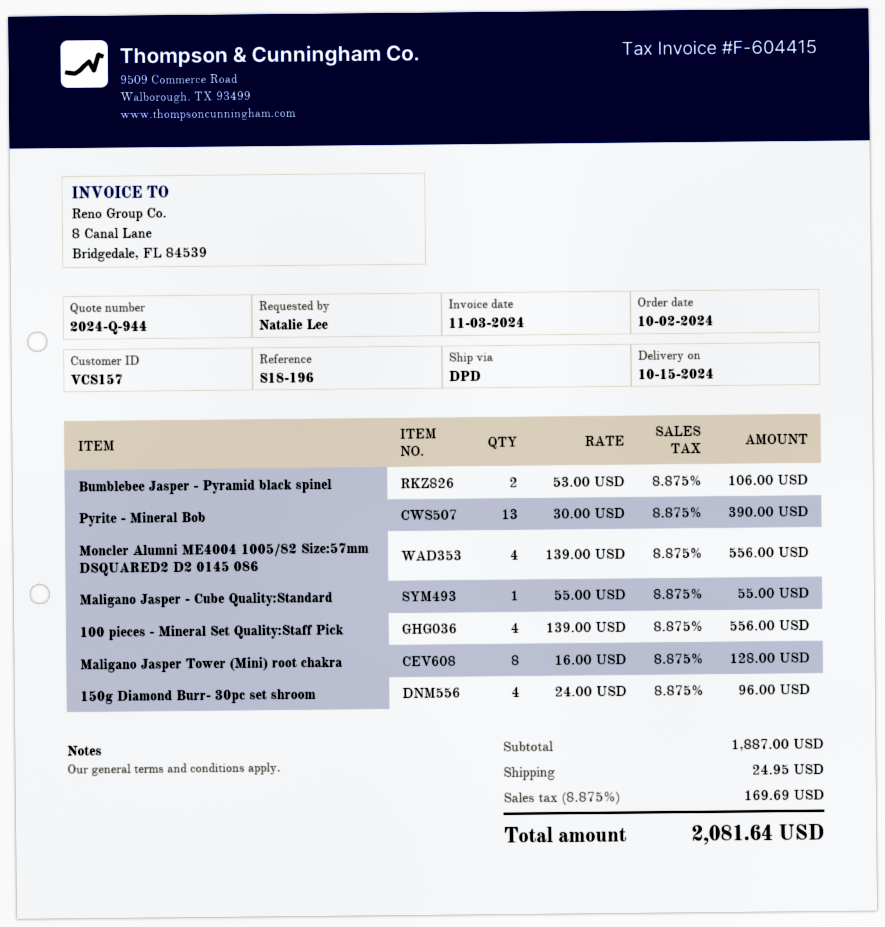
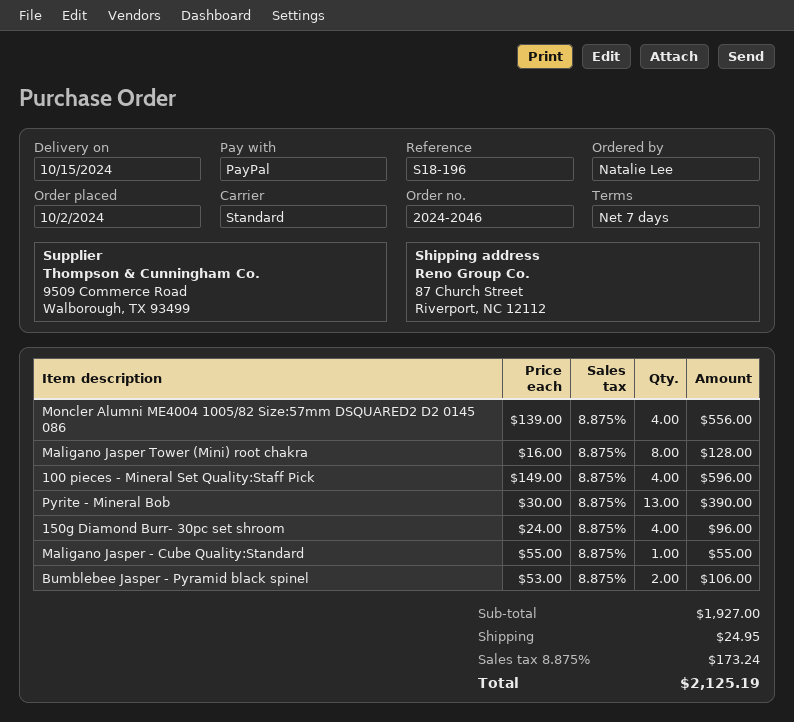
shipping method: DPD -> standard
100 pieces - Mineral Set Quality:Staff Pick: 4 x 139.00 = 556.00 -> 4 x 149.00 = 596.00
subtotal: 1887.00 -> 1927.00
tax: 8.875% = 169.69 -> 8.875% = 173.24
total: 2081.64 -> 2125.19

